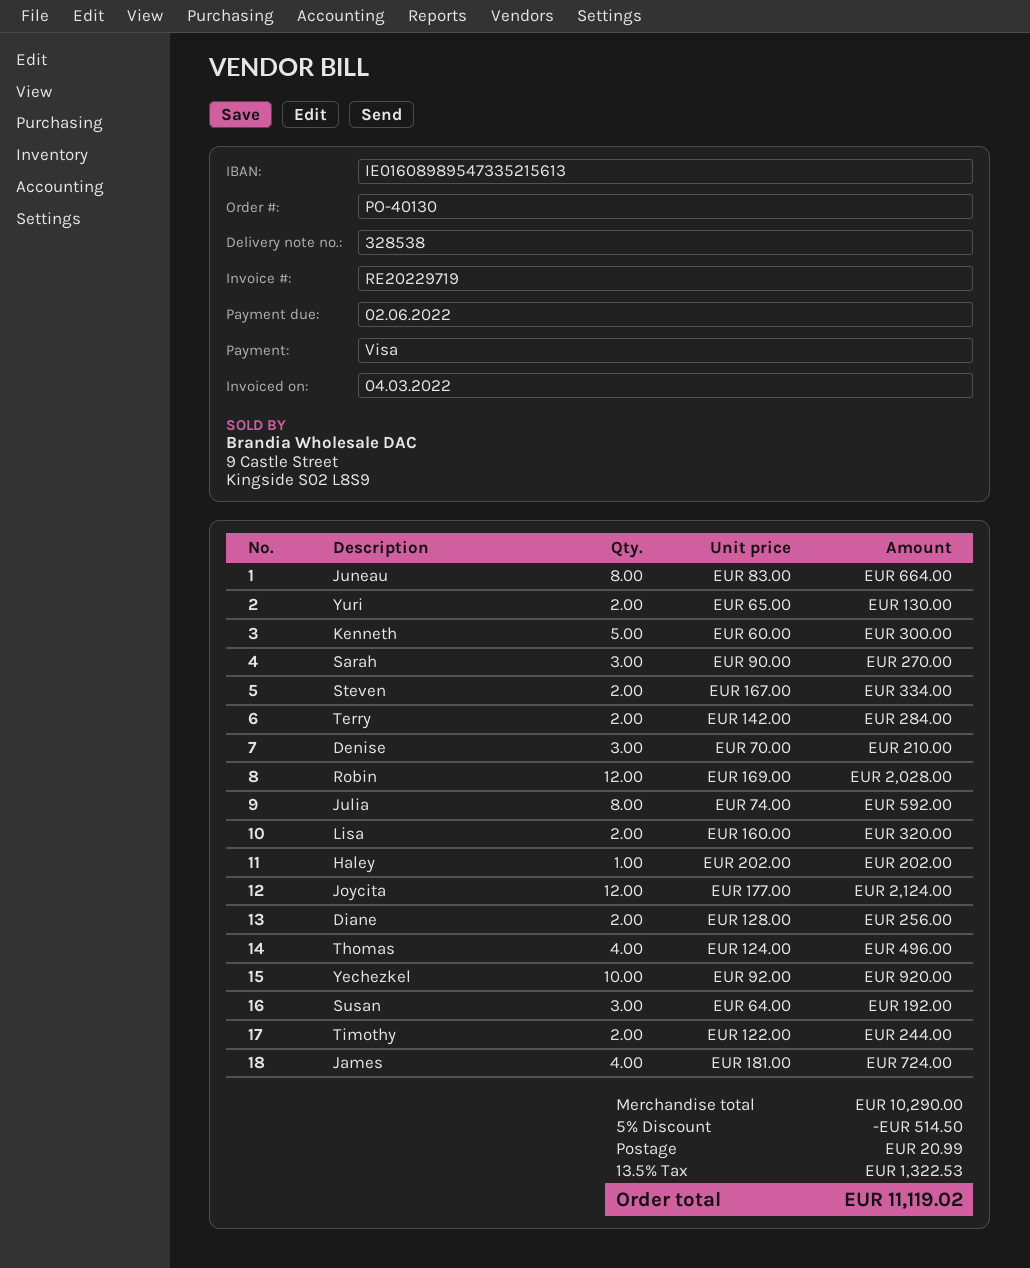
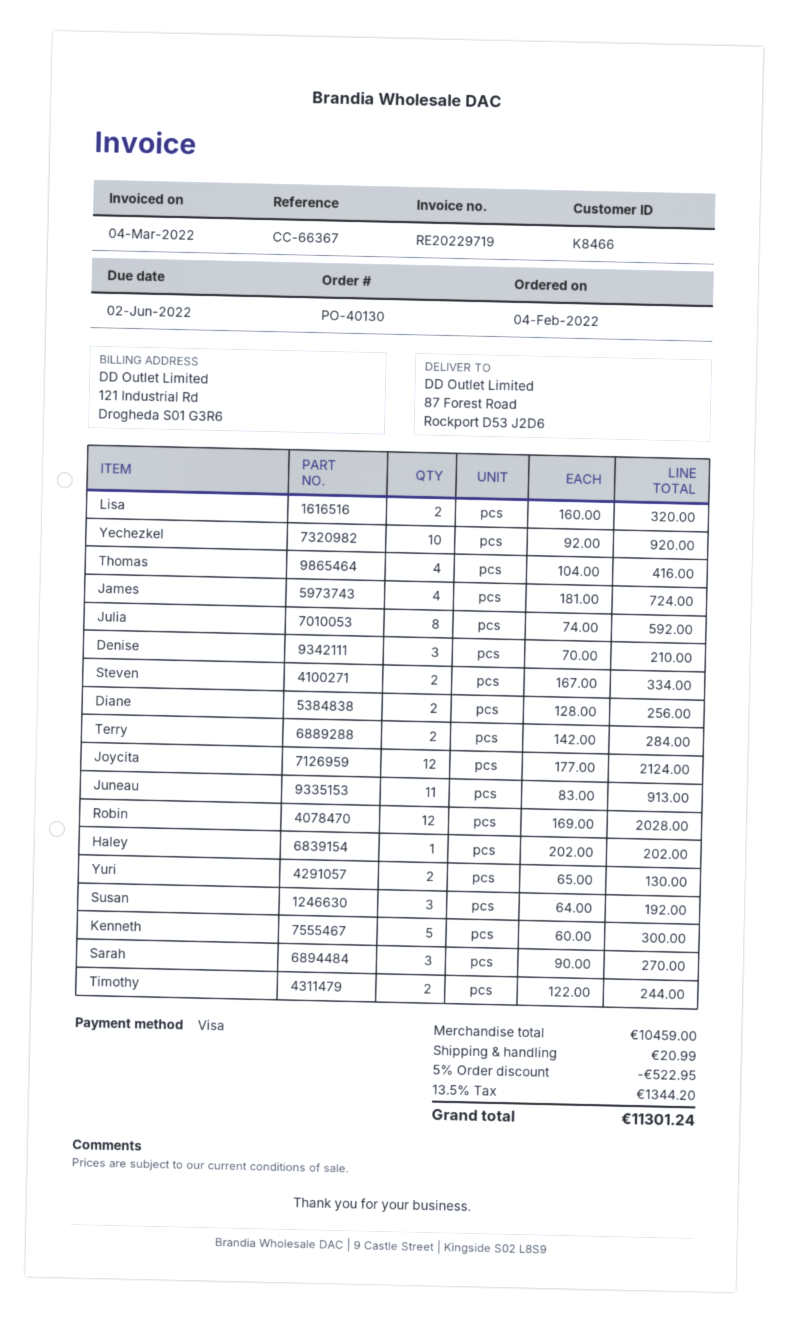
Juneau: 8 x 83.00 = 664.00 -> 11 x 83.00 = 913.00
Thomas: 4 x 124.00 = 496.00 -> 4 x 104.00 = 416.00
subtotal: 10290.00 -> 10459.00
discount: 5% = 514.50 -> 5% = 522.95
tax: 13.5% = 1322.53 -> 13.5% = 1344.20
total: 11119.02 -> 11301.24

